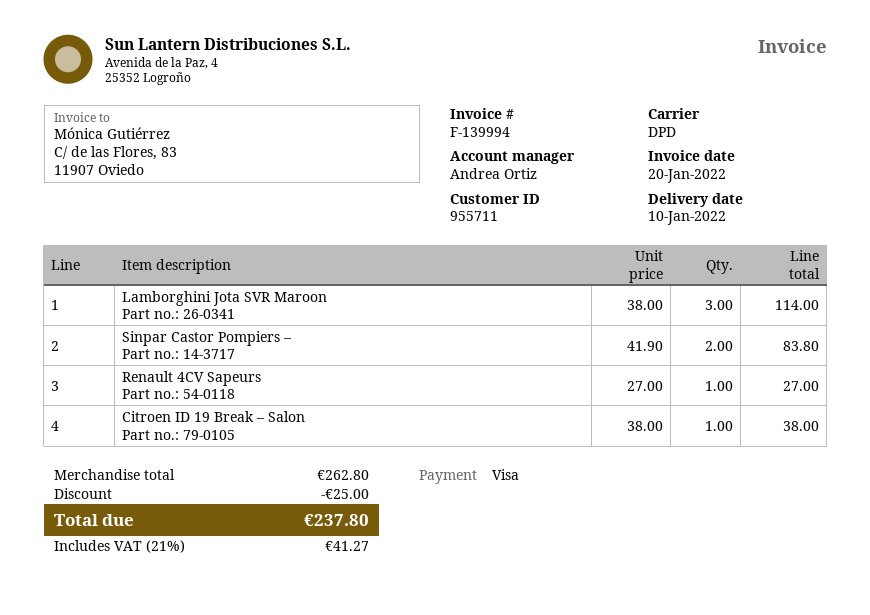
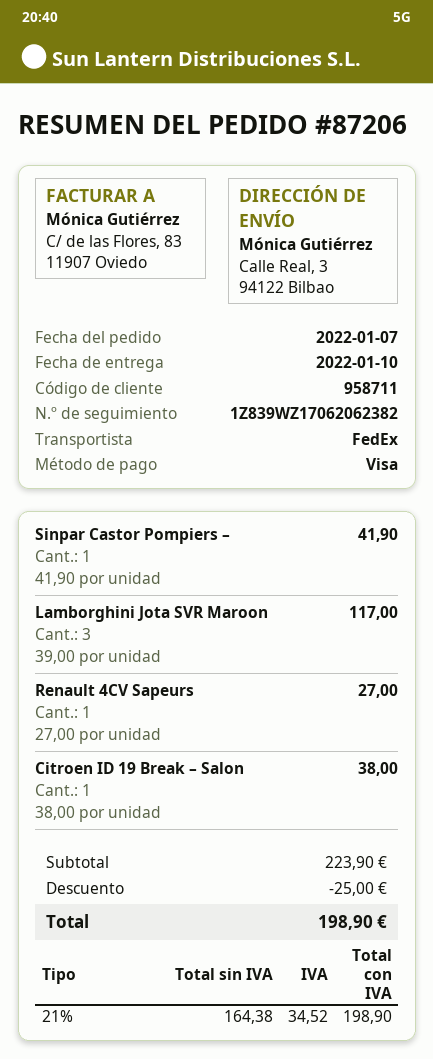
customer number: 955711 -> 958711
shipping method: DPD -> FedEx
Lamborghini Jota SVR Maroon: 3 x 38.00 = 114.00 -> 3 x 39.00 = 117.00
Sinpar Castor Pompiers –: 2 x 41.90 = 83.80 -> 1 x 41.90 = 41.90
subtotal: 262.80 -> 223.90
tax: 21% = 41.27 -> 21% = 34.52
total: 237.80 -> 198.90

